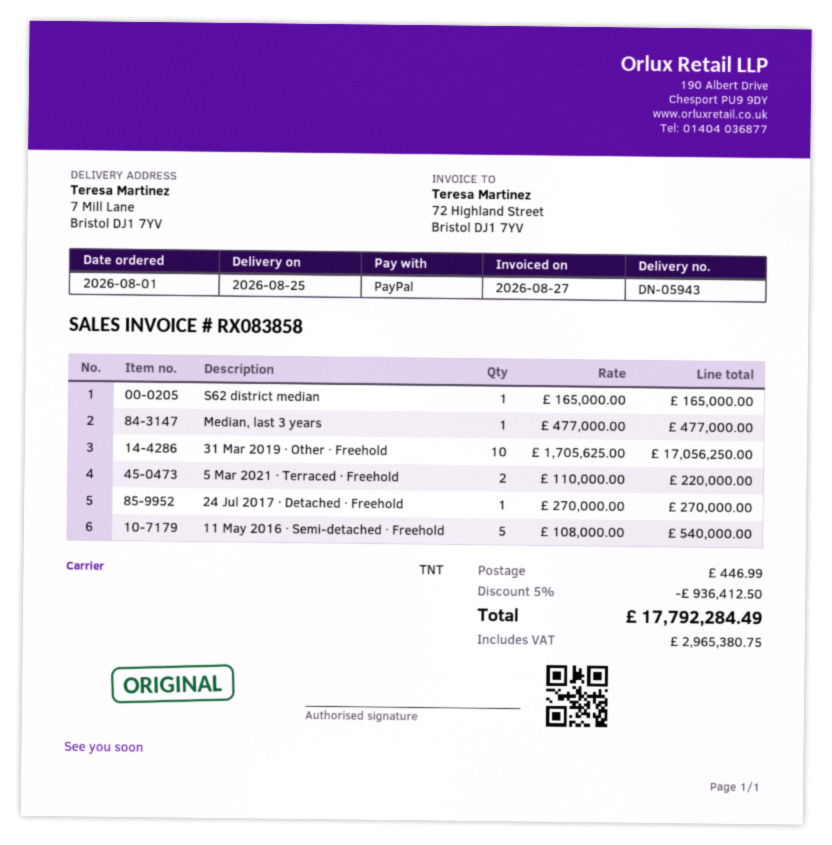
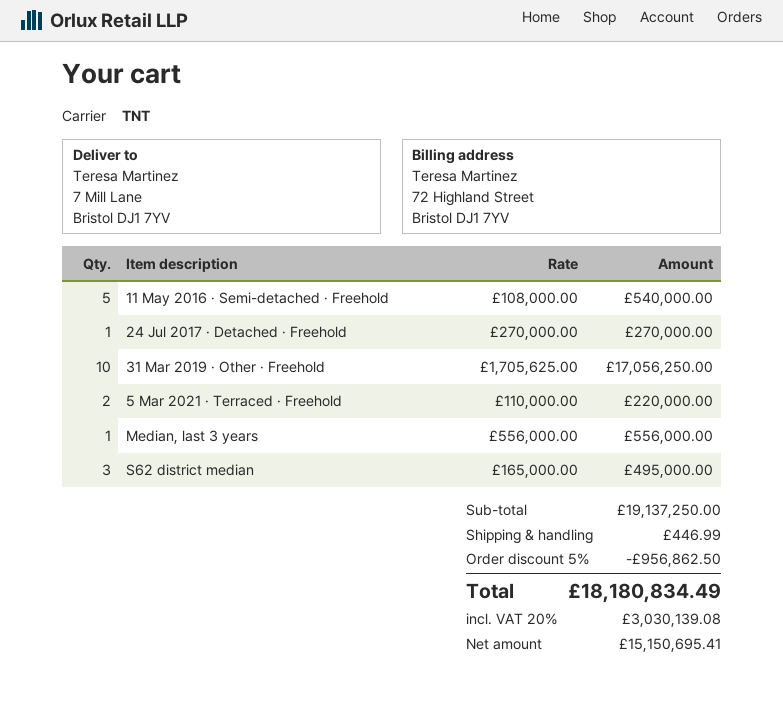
S62 district median: 1 x 165000.00 = 165000.00 -> 3 x 165000.00 = 495000.00
Median, last 3 years: 1 x 477000.00 = 477000.00 -> 1 x 556000.00 = 556000.00
discount: 5% = 936412.50 -> 5% = 956862.50
tax: 2965380.75 -> 3030139.08
total: 17792284.49 -> 18180834.49

